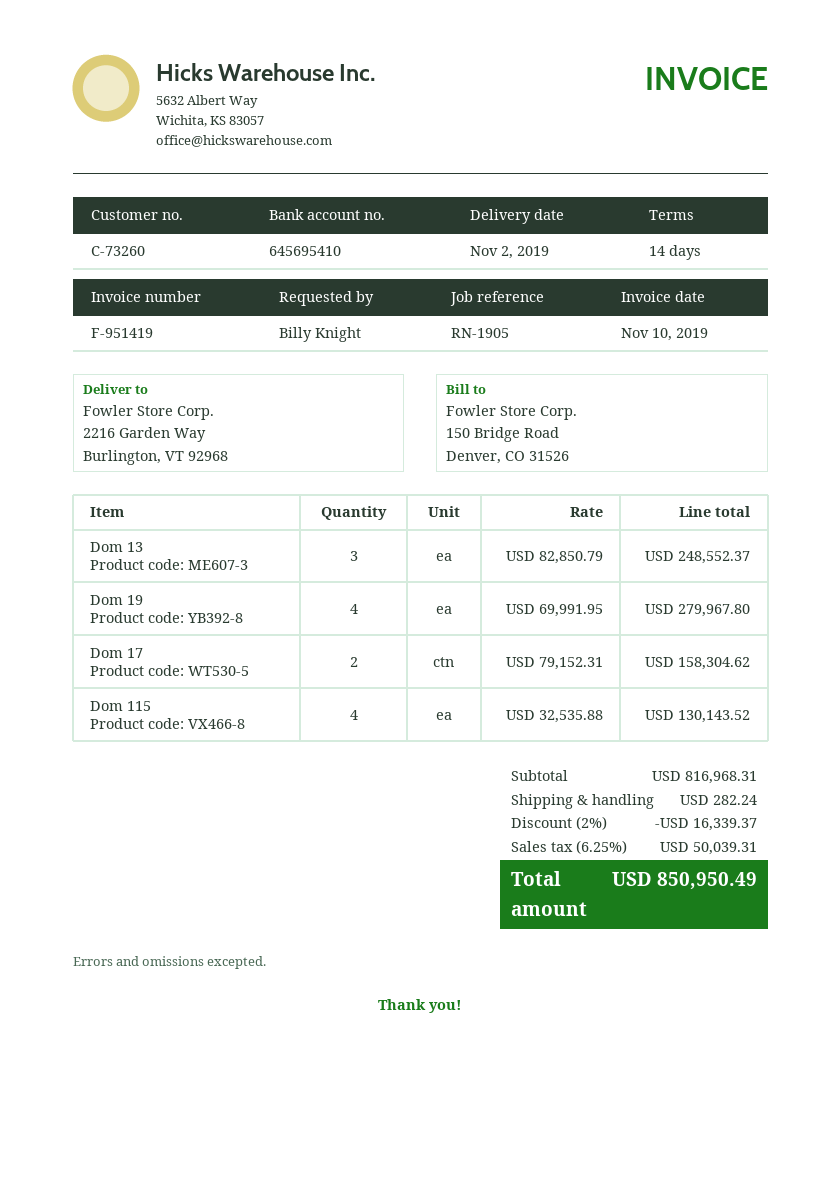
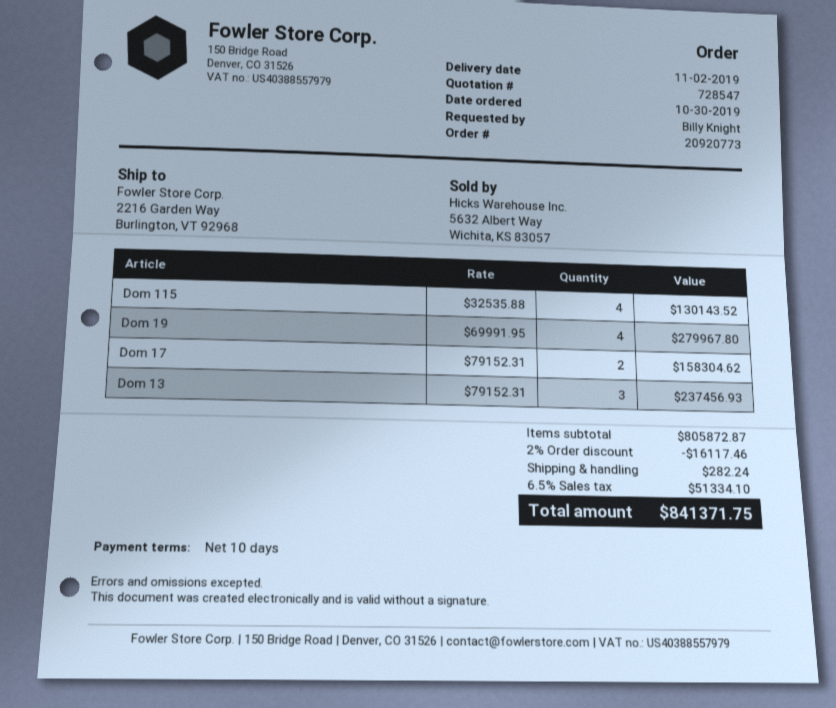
payment terms: 14 days -> 10 days
Dom 13: 3 x 82850.79 = 248552.37 -> 3 x 79152.31 = 237456.93
subtotal: 816968.31 -> 805872.87
discount: 2% = 16339.37 -> 2% = 16117.46
tax: 6.25% = 50039.31 -> 6.5% = 51334.10
total: 850950.49 -> 841371.75

